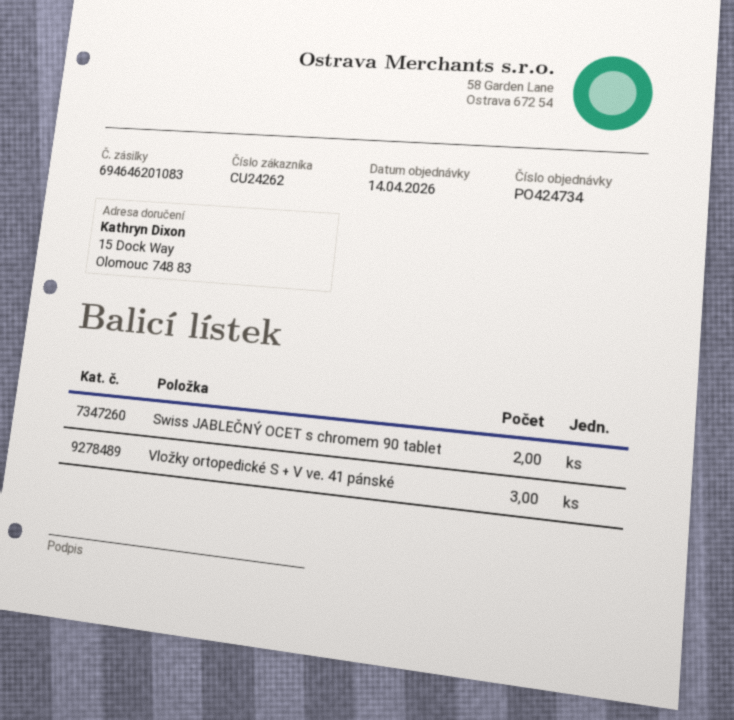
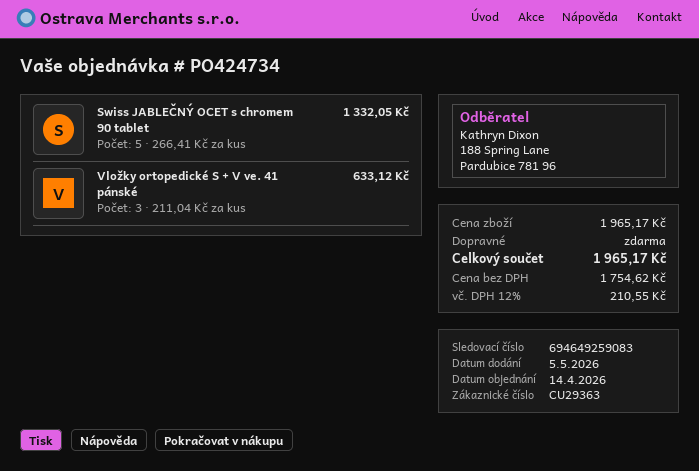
customer number: CU24262 -> CU29363
tracking number: 694646201083 -> 694649259083
Swiss JABLEČNÝ OCET s chromem 90 tablet: 2 -> 5

